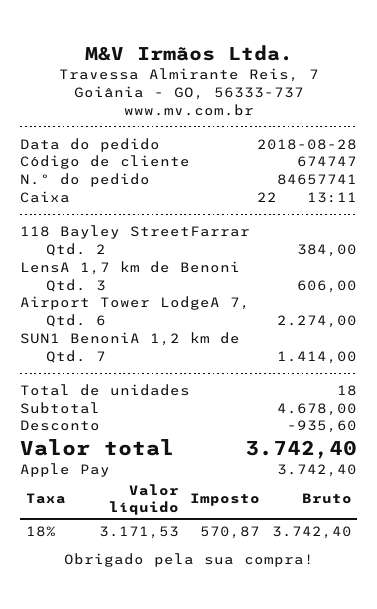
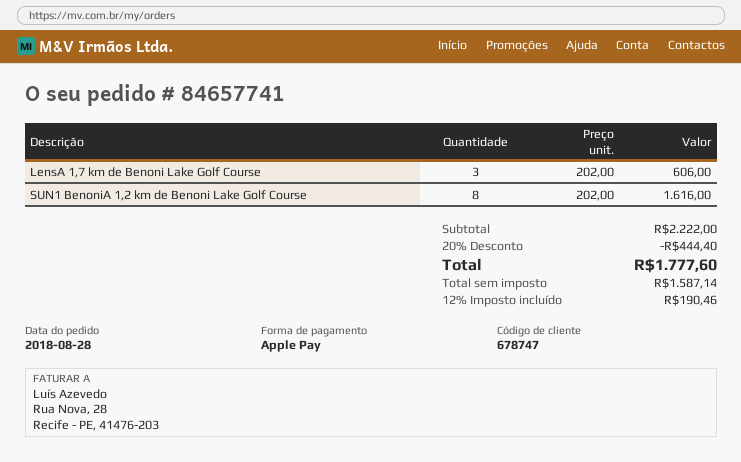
customer number: 674747 -> 678747
118 Bayley StreetFarrar: 2 for 384.00 -> none
Airport Tower LodgeA 7,: 6 for 2274.00 -> none
SUN1 BenoniA 1,2 km de: 7 for 1414.00 -> 8 for 1616.00
subtotal: 4678.00 -> 2222.00
discount: 935.60 -> 444.40
net: 3171.53 -> 1587.14
tax: 18% = 570.87 -> 12% = 190.46
total: 3742.40 -> 1777.60

